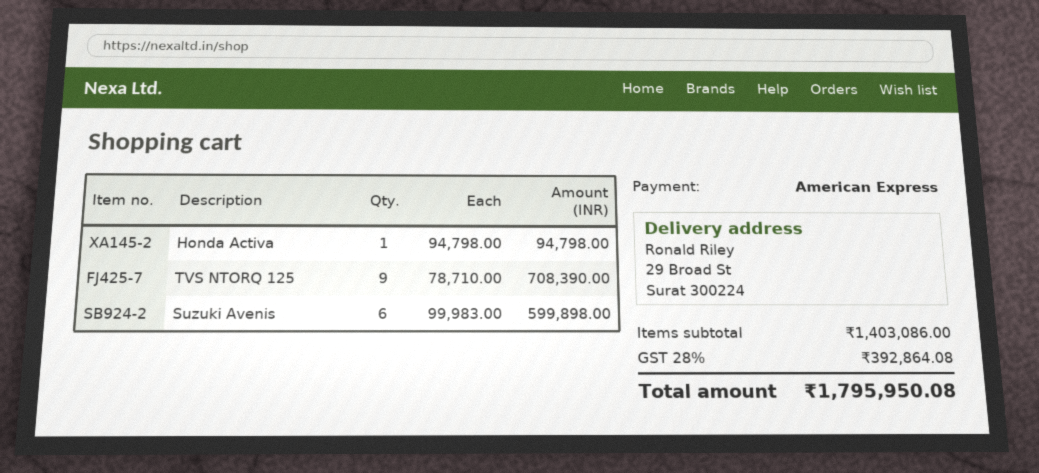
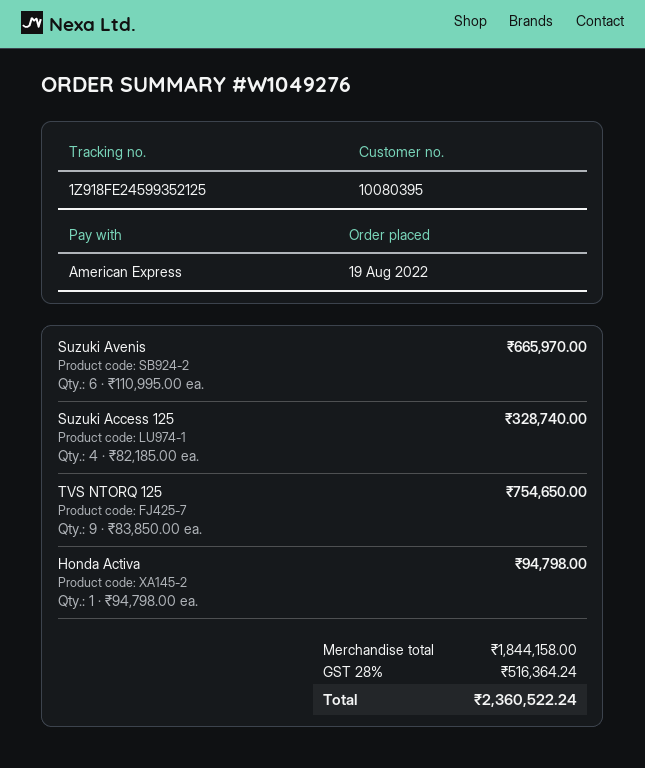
TVS NTORQ 125: 9 x 78710.00 = 708390.00 -> 9 x 83850.00 = 754650.00
Suzuki Avenis: 6 x 99983.00 = 599898.00 -> 6 x 110995.00 = 665970.00
Suzuki Access 125: none -> 4 x 82185.00 = 328740.00
subtotal: 1403086.00 -> 1844158.00
tax: 28% = 392864.08 -> 28% = 516364.24
total: 1795950.08 -> 2360522.24

